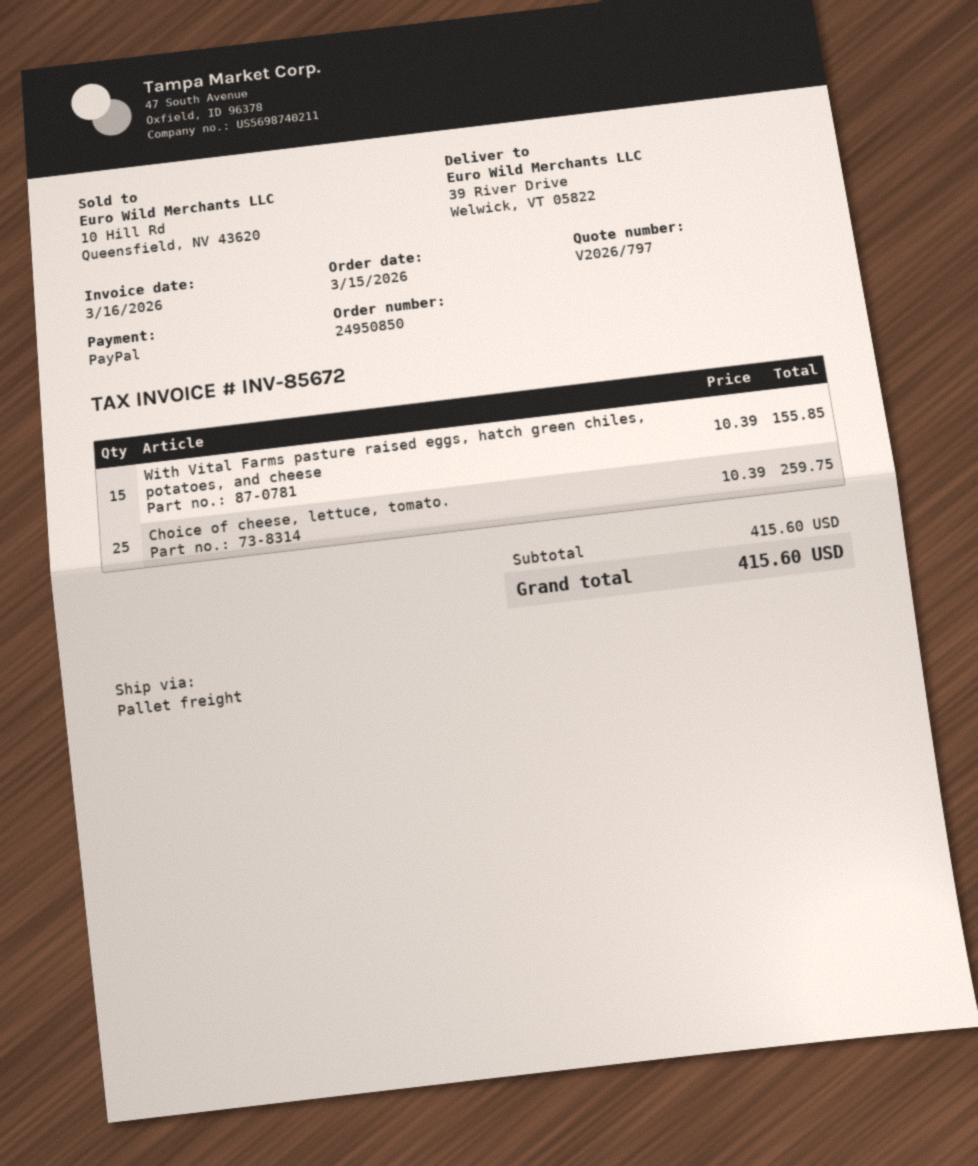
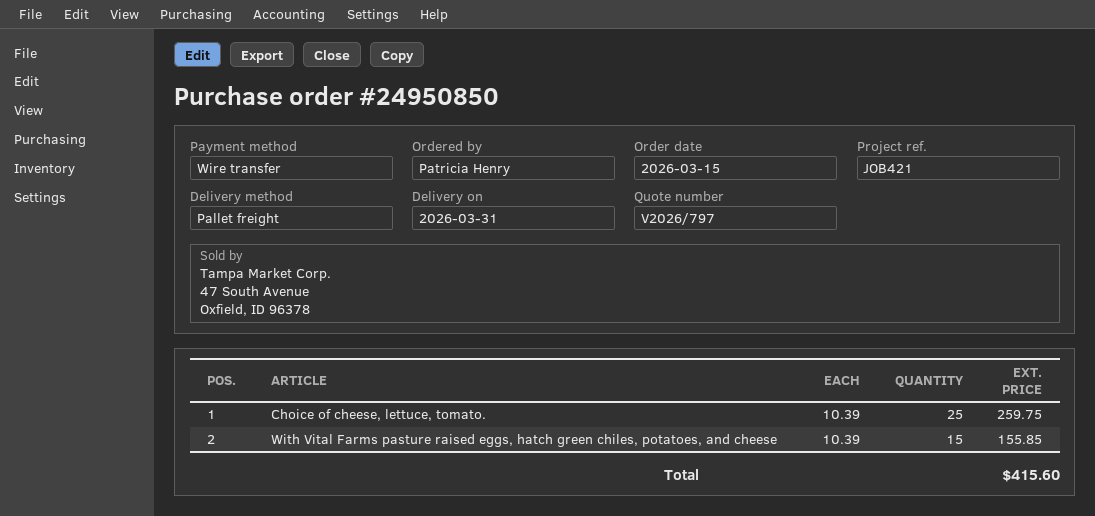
payment method: PayPal -> bank transfer

